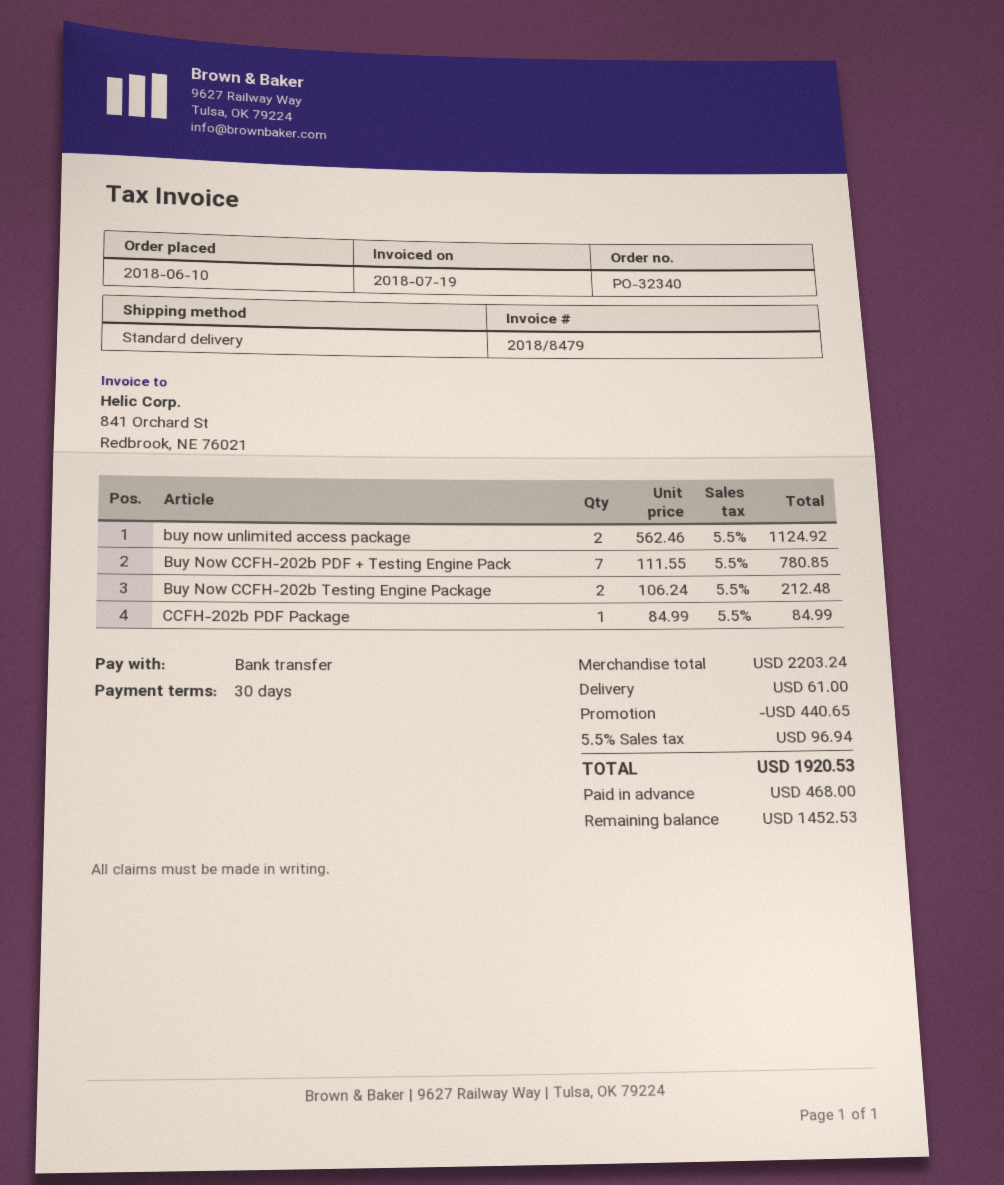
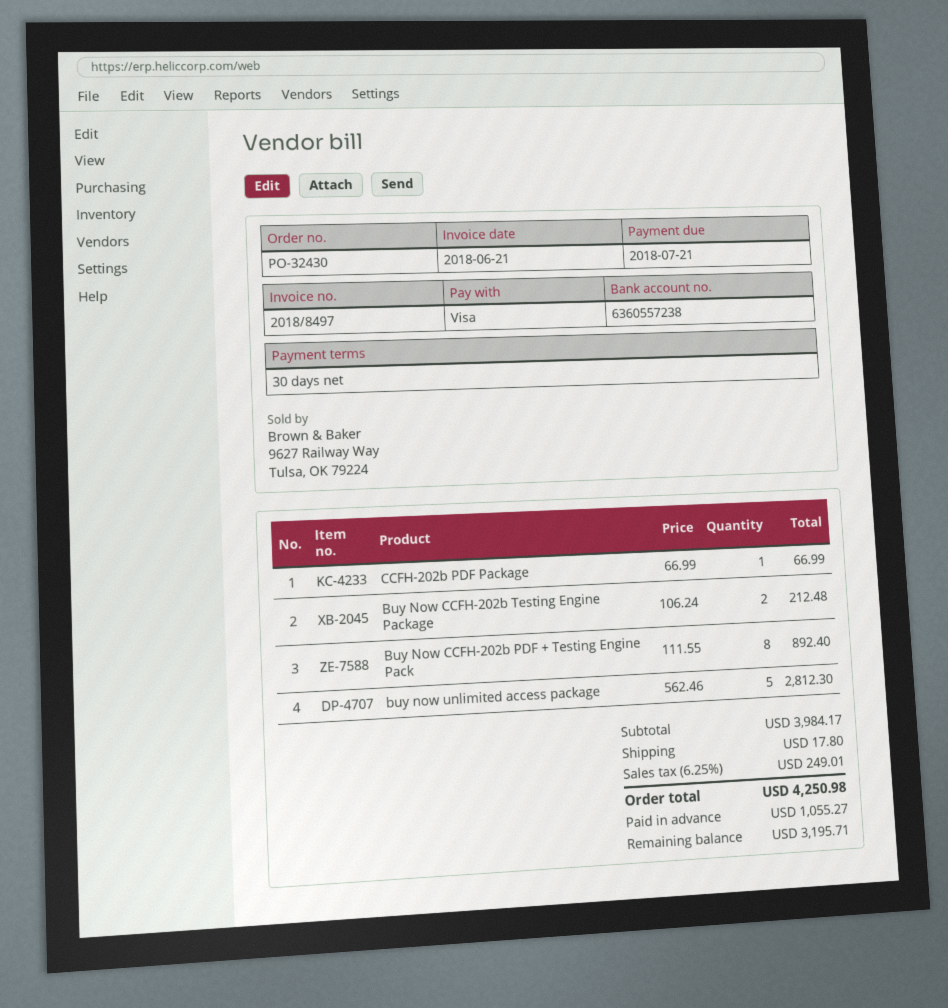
order number: PO-32340 -> PO-32430
invoice number: 2018/8479 -> 2018/8497
invoice date: 2018-07-19 -> 2018-06-21
payment method: bank transfer -> Visa
buy now unlimited access package: 2 x 562.46 = 1124.92 -> 5 x 562.46 = 2812.30
Buy Now CCFH-202b PDF + Testing Engine Pack: 7 x 111.55 = 780.85 -> 8 x 111.55 = 892.40
CCFH-202b PDF Package: 1 x 84.99 = 84.99 -> 1 x 66.99 = 66.99
subtotal: 2203.24 -> 3984.17
discount: 440.65 -> none
shipping: 61.00 -> 17.80
tax: 5.5% = 96.94 -> 6.25% = 249.01
total: 1920.53 -> 4250.98
deposit: 468.00 -> 1055.27
balance: 1452.53 -> 3195.71

